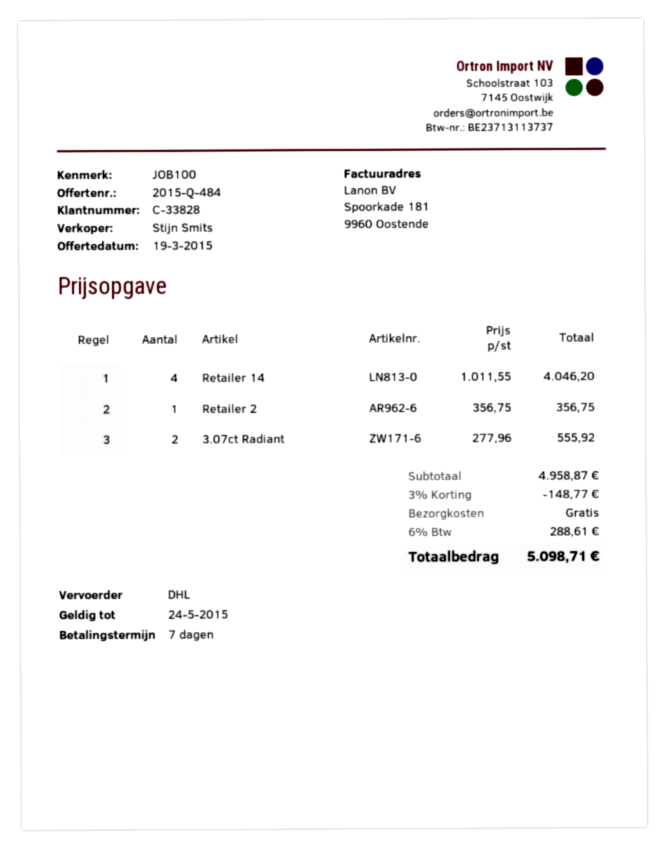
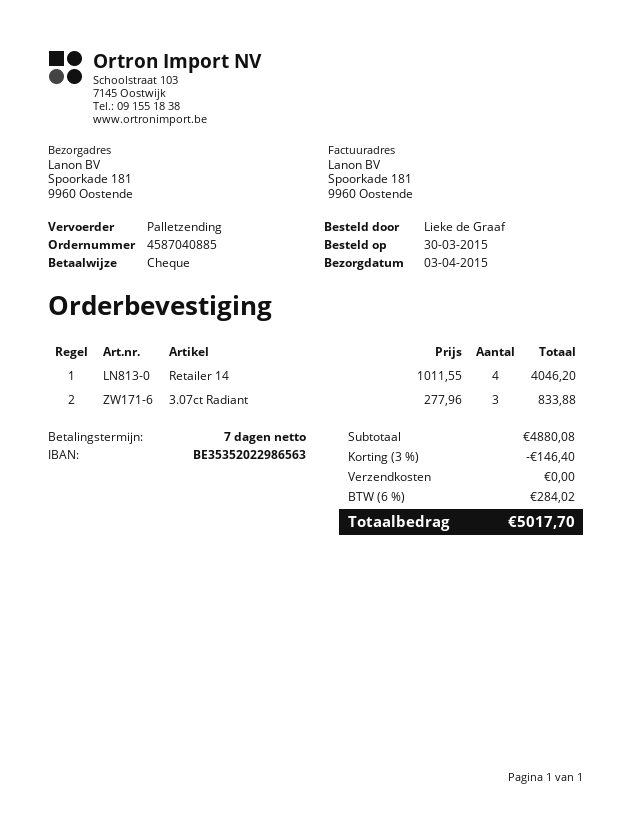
shipping method: DHL -> pallet freight
Retailer 2: 1 x 356.75 = 356.75 -> none
3.07ct Radiant: 2 x 277.96 = 555.92 -> 3 x 277.96 = 833.88
subtotal: 4958.87 -> 4880.08
discount: 3% = 148.77 -> 3% = 146.40
tax: 6% = 288.61 -> 6% = 284.02
total: 5098.71 -> 5017.70

